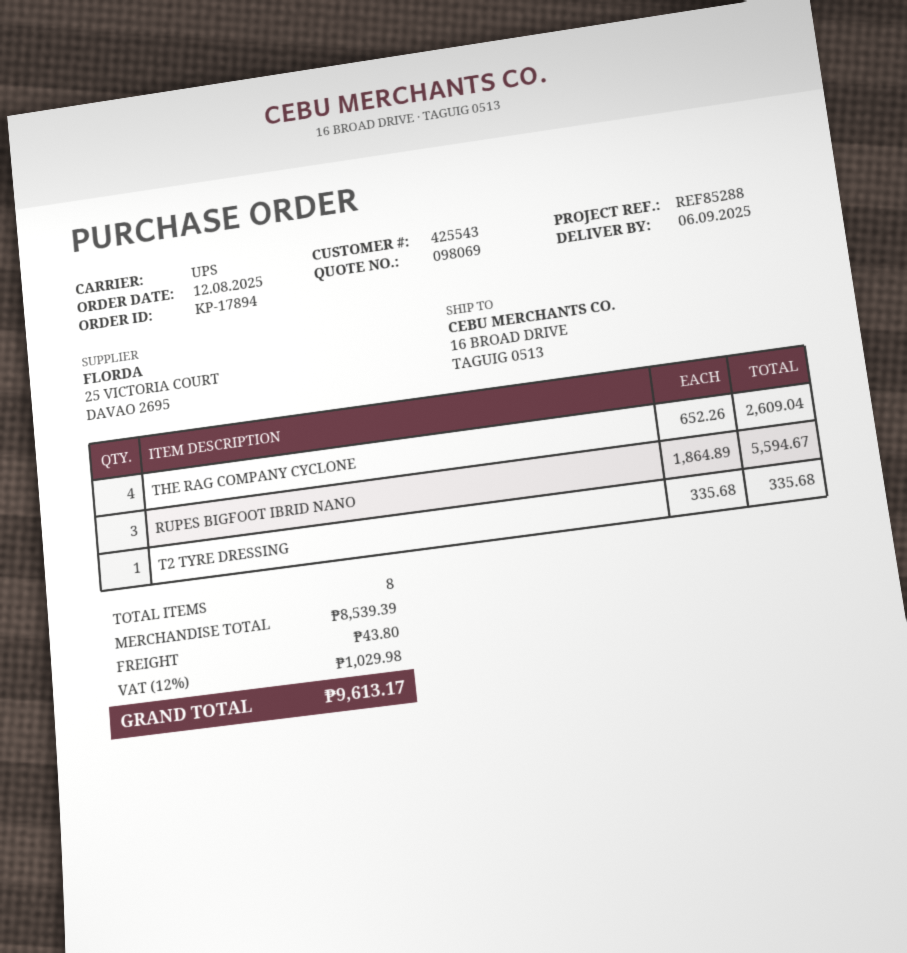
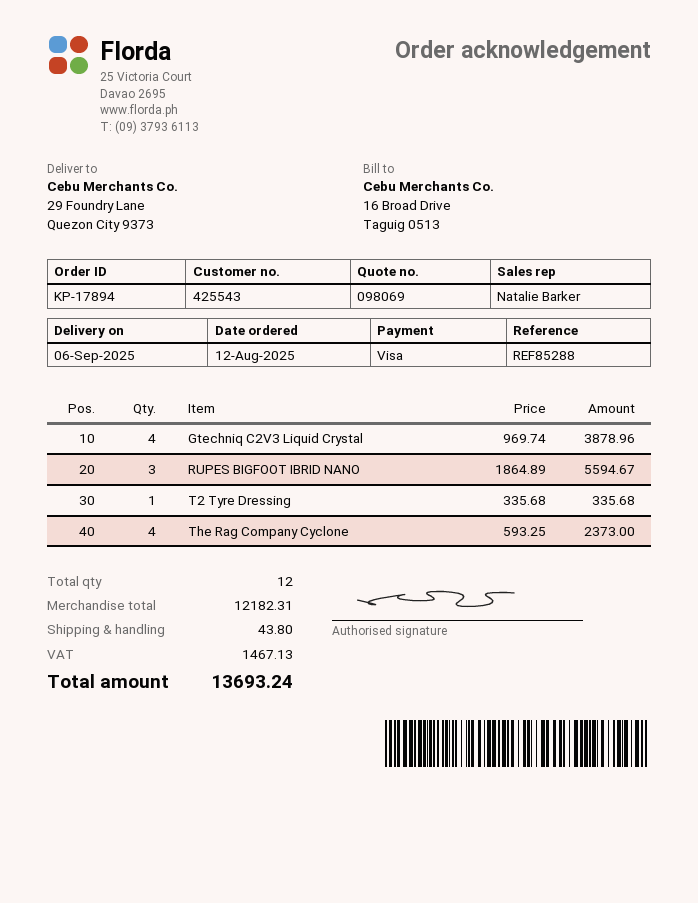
ship to: 16 BROAD DRIVE, TAGUIG 0513 -> 29 Foundry Lane, Quezon City 9373
THE RAG COMPANY CYCLONE: 4 x 652.26 = 2609.04 -> 4 x 593.25 = 2373.00
Gtechniq C2V3 Liquid Crystal: none -> 4 x 969.74 = 3878.96
total quantity: 8 -> 12
subtotal: 8539.39 -> 12182.31
tax: 1029.98 -> 1467.13
total: 9613.17 -> 13693.24

